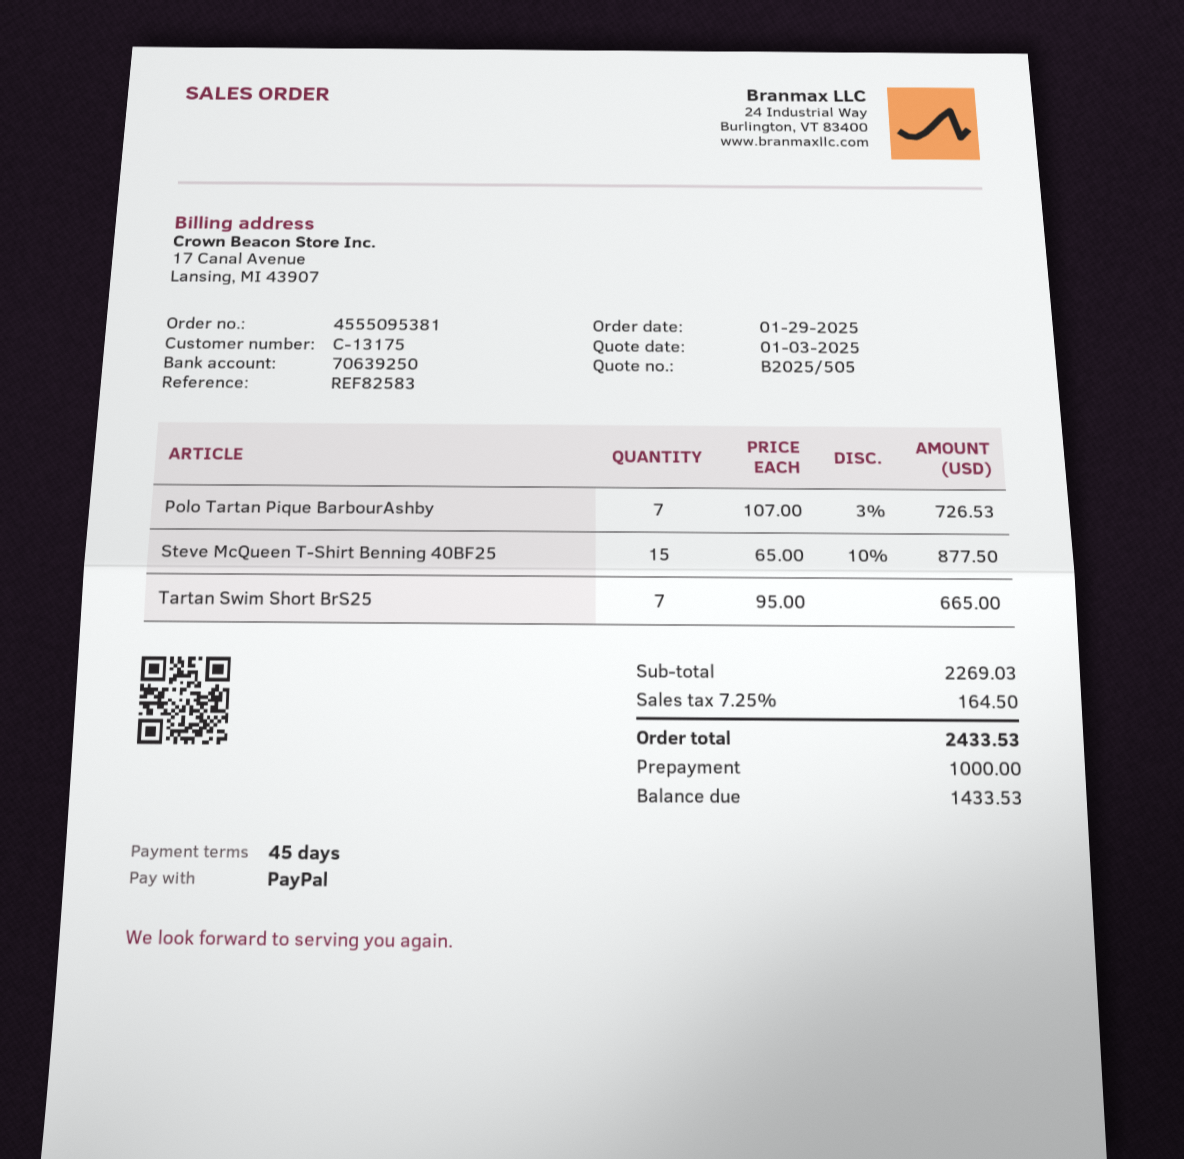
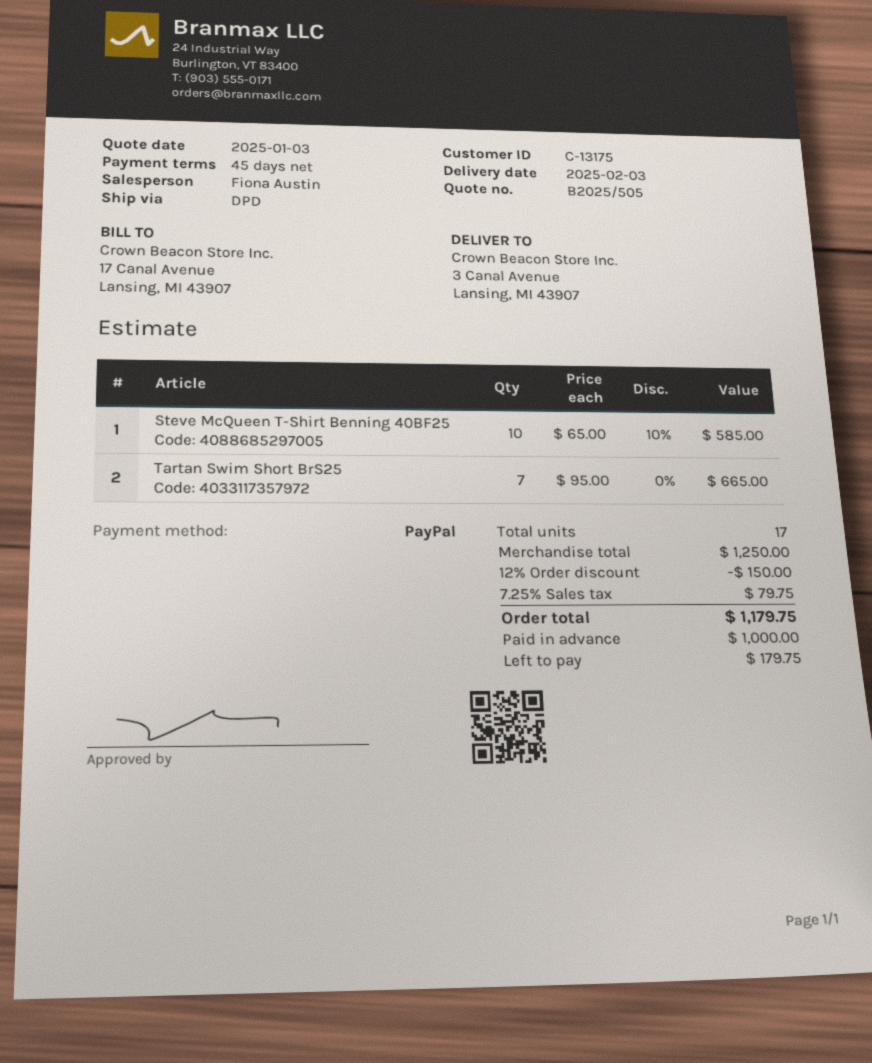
Polo Tartan Pique BarbourAshby: 7 x 107.00 - 3% = 726.53 -> none
Steve McQueen T-Shirt Benning 40BF25: 15 x 65.00 - 10% = 877.50 -> 10 x 65.00 - 10% = 585.00
subtotal: 2269.03 -> 1250.00
discount: none -> 12% = 150.00
tax: 7.25% = 164.50 -> 7.25% = 79.75
total: 2433.53 -> 1179.75
balance: 1433.53 -> 179.75

